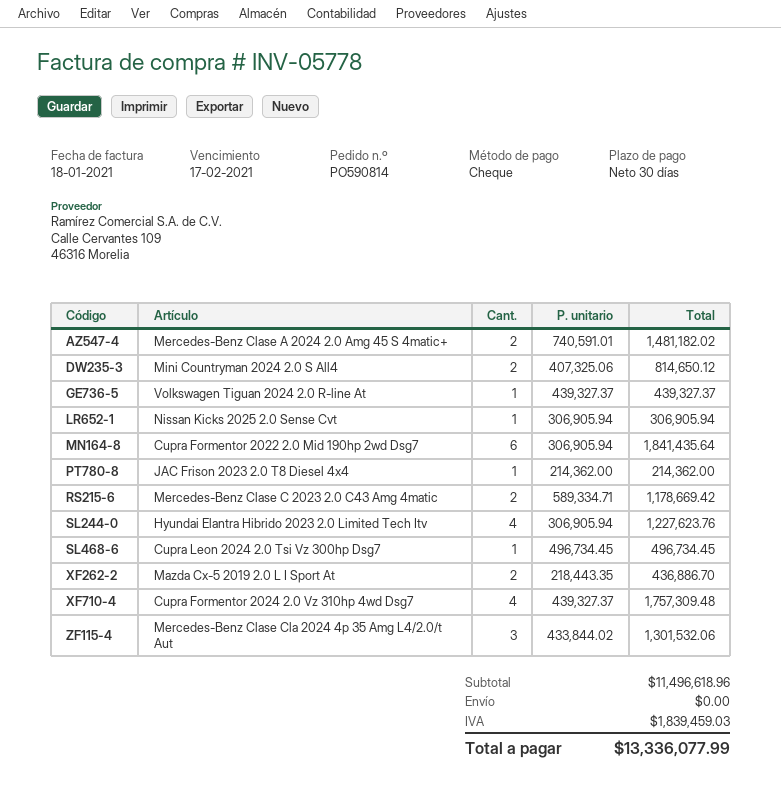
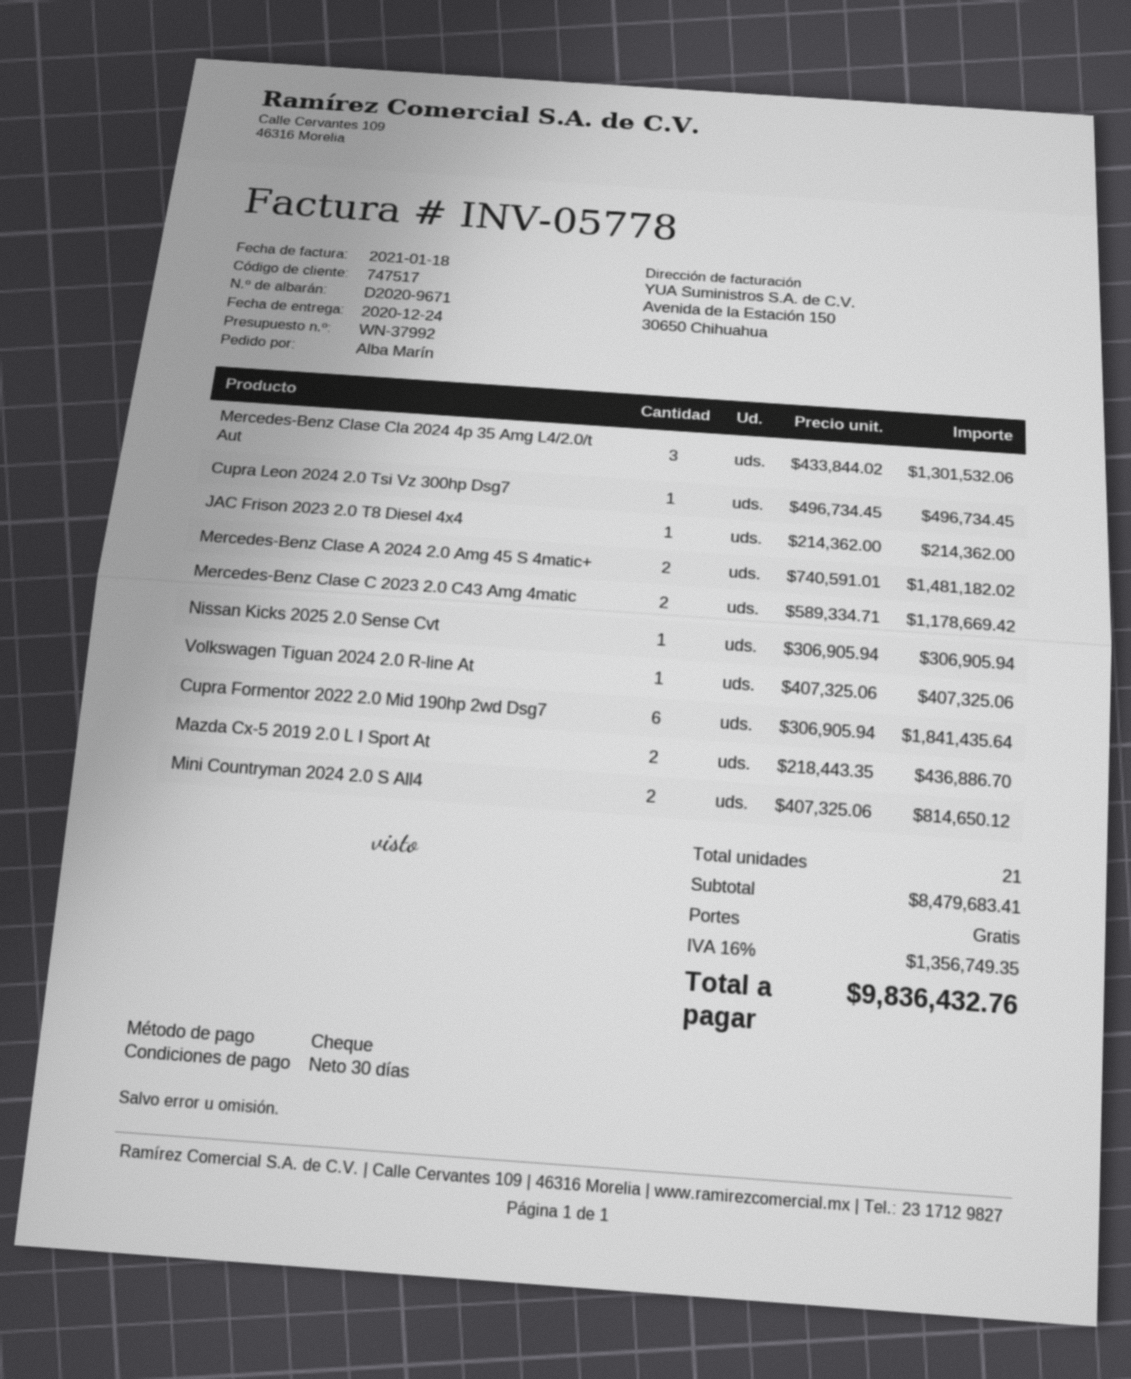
Volkswagen Tiguan 2024 2.0 R-line At: 1 x 439327.37 = 439327.37 -> 1 x 407325.06 = 407325.06
Hyundai Elantra Hibrido 2023 2.0 Limited Tech Itv: 4 x 306905.94 = 1227623.76 -> none
Cupra Formentor 2024 2.0 Vz 310hp 4wd Dsg7: 4 x 439327.37 = 1757309.48 -> none
subtotal: 11496618.96 -> 8479683.41
tax: 1839459.03 -> 1356749.35
total: 13336077.99 -> 9836432.76

